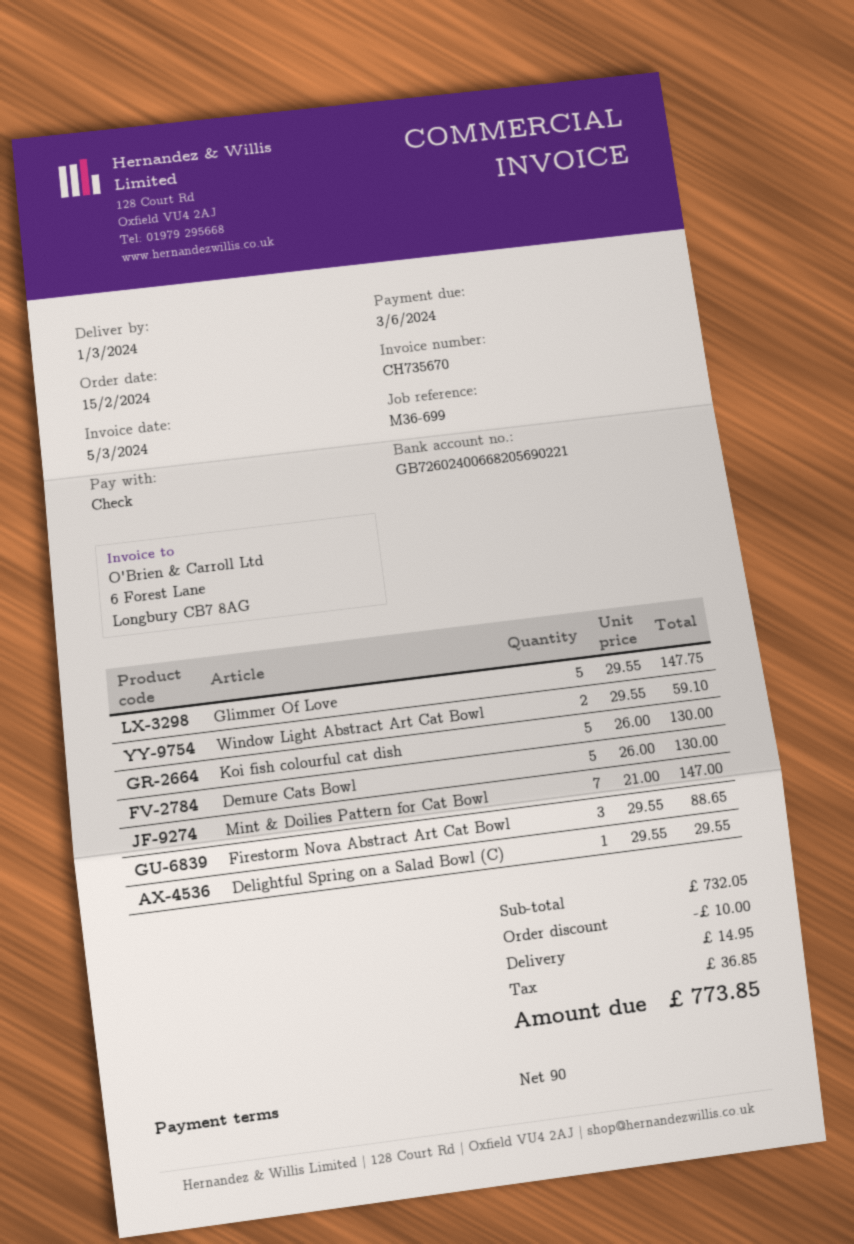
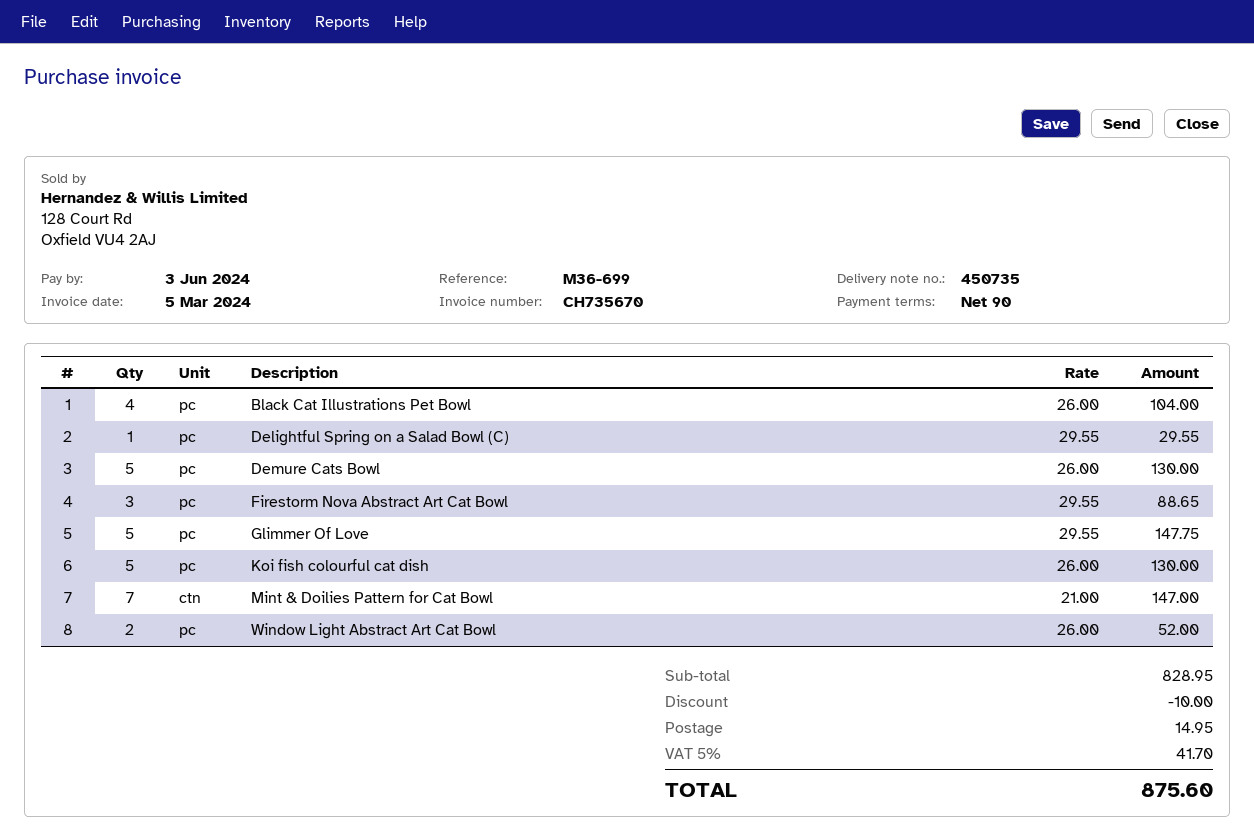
Window Light Abstract Art Cat Bowl: 2 x 29.55 = 59.10 -> 2 x 26.00 = 52.00
Black Cat Illustrations Pet Bowl: none -> 4 x 26.00 = 104.00
subtotal: 732.05 -> 828.95
tax: 36.85 -> 41.70
total: 773.85 -> 875.60

